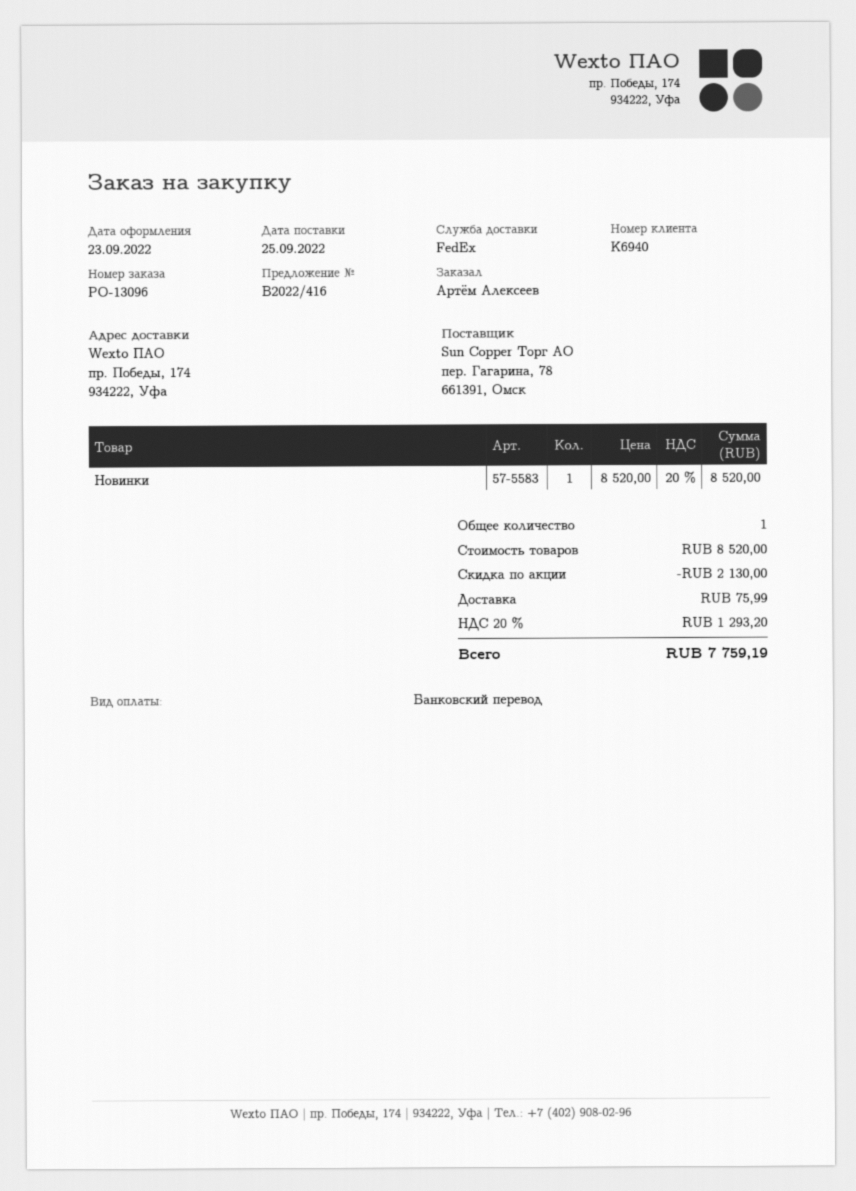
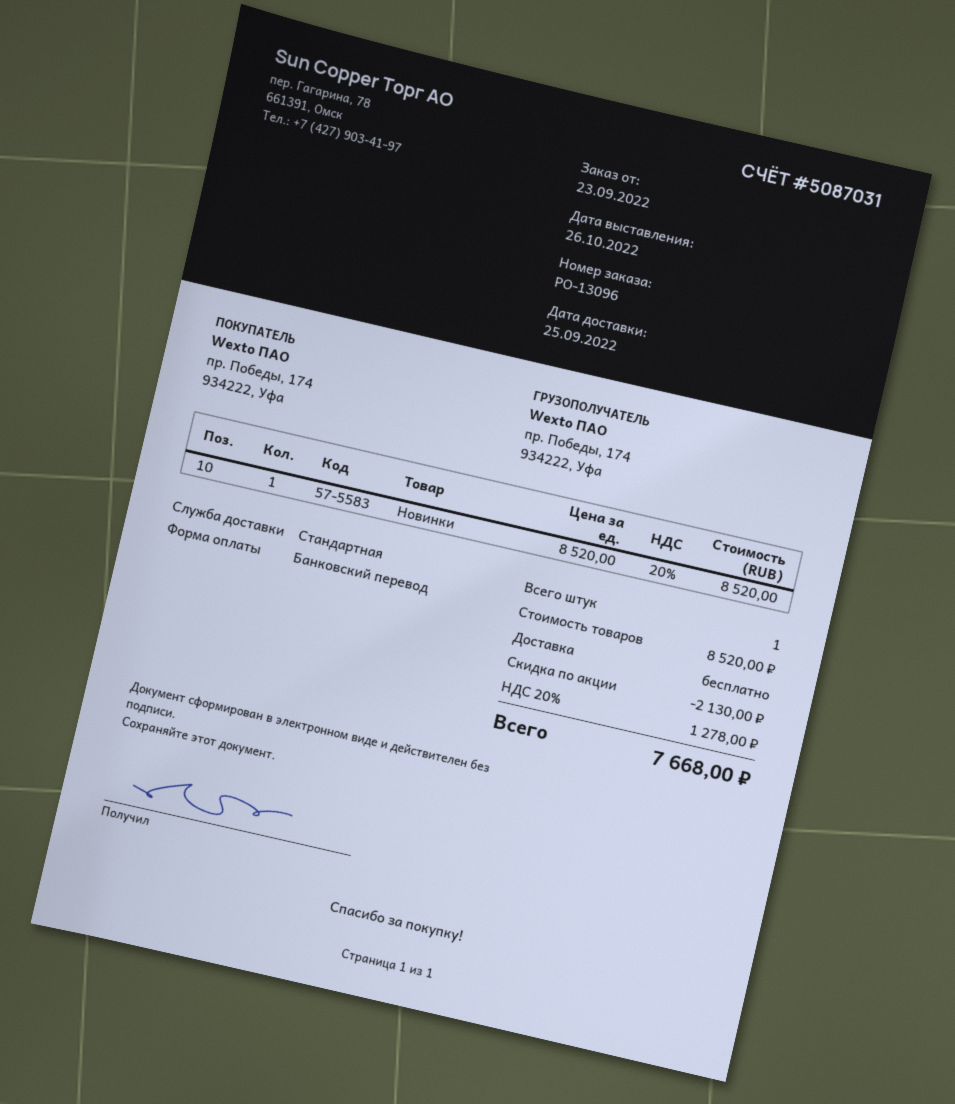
shipping method: FedEx -> standard
shipping: 75.99 -> 0.00
tax: 20% = 1293.20 -> 20% = 1278.00
total: 7759.19 -> 7668.00

